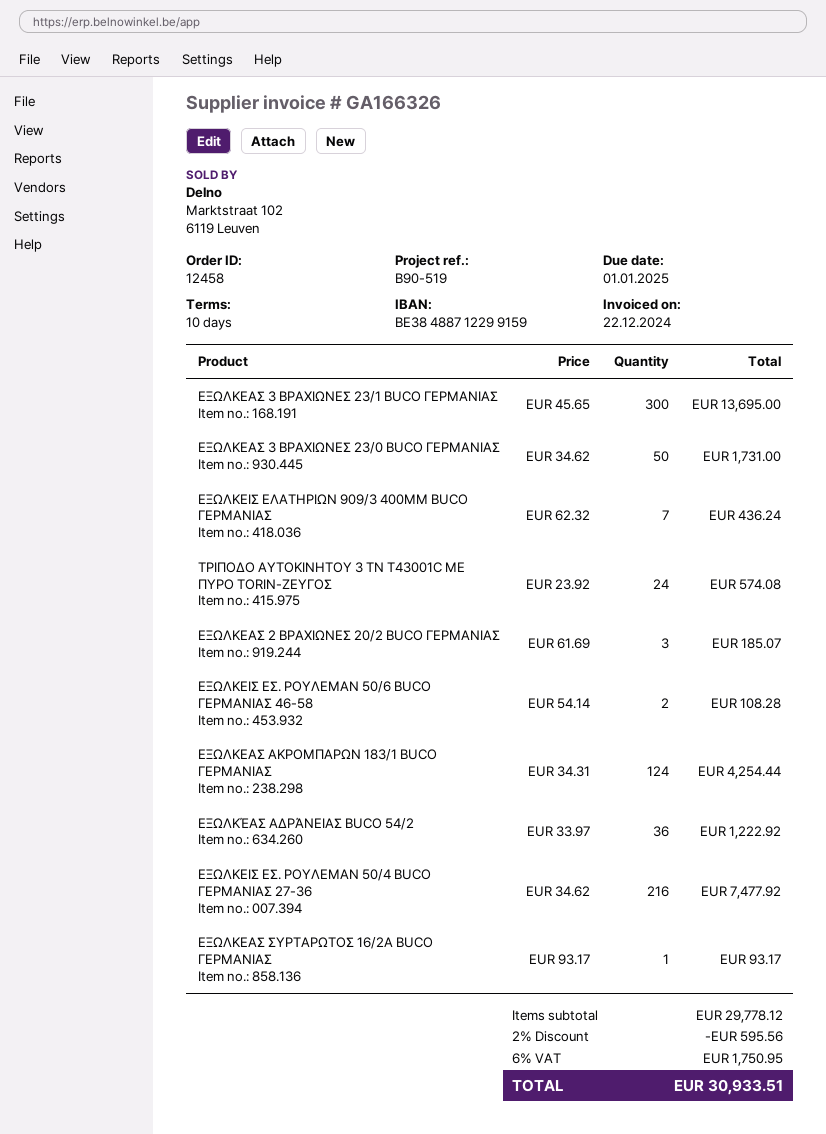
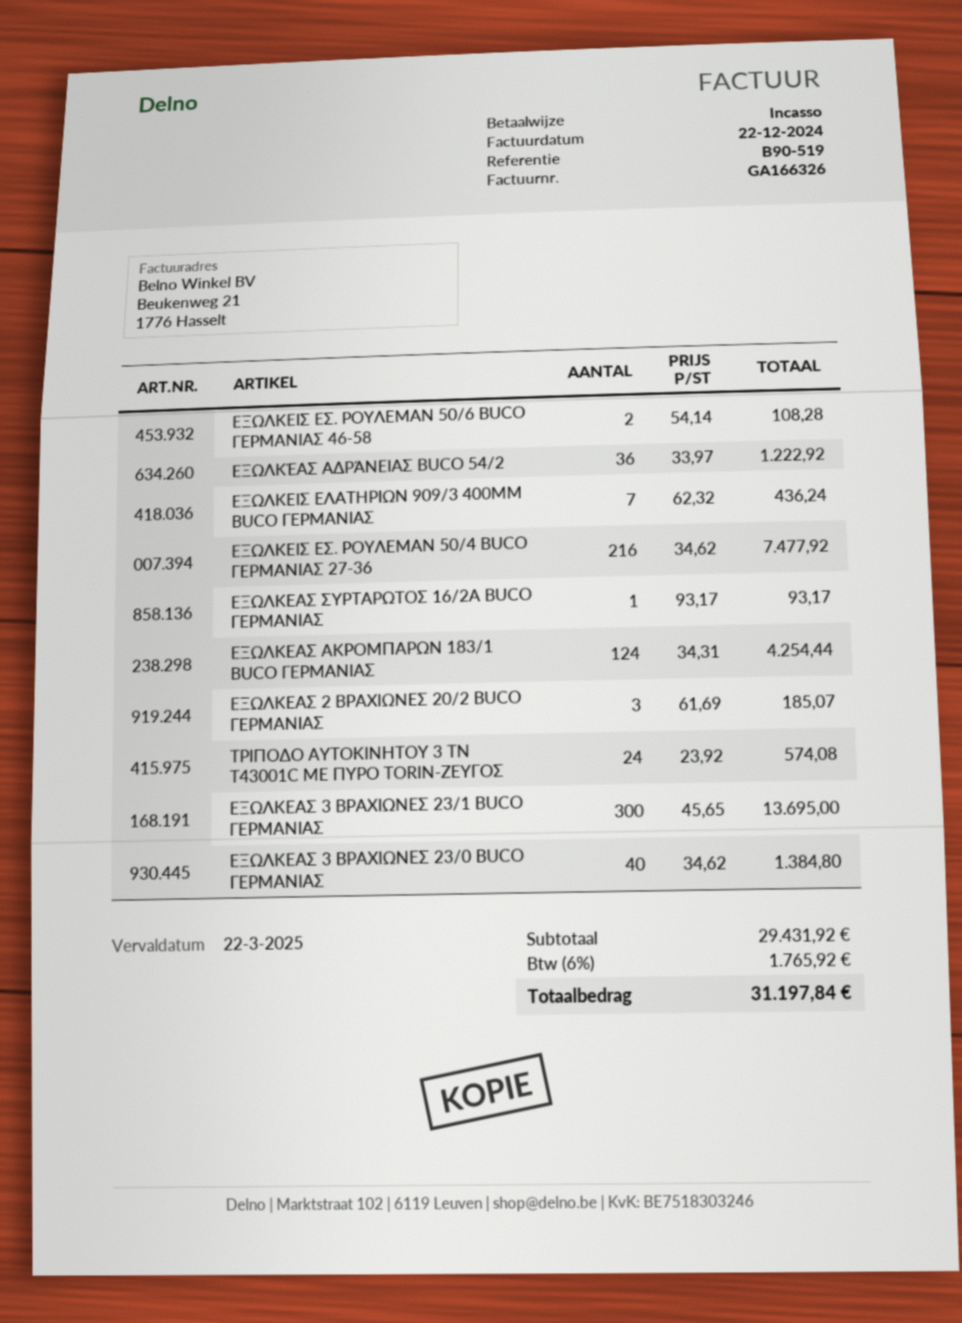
due date: 2025-01-01 -> 2025-03-22
ΕΞΩΛΚΕΑΣ 3 ΒΡΑΧΙΩΝΕΣ 23/0 BUCO ΓΕΡΜΑΝΙΑΣ: 50 x 34.62 = 1731.00 -> 40 x 34.62 = 1384.80
subtotal: 29778.12 -> 29431.92
discount: 2% = 595.56 -> none
tax: 6% = 1750.95 -> 6% = 1765.92
total: 30933.51 -> 31197.84

